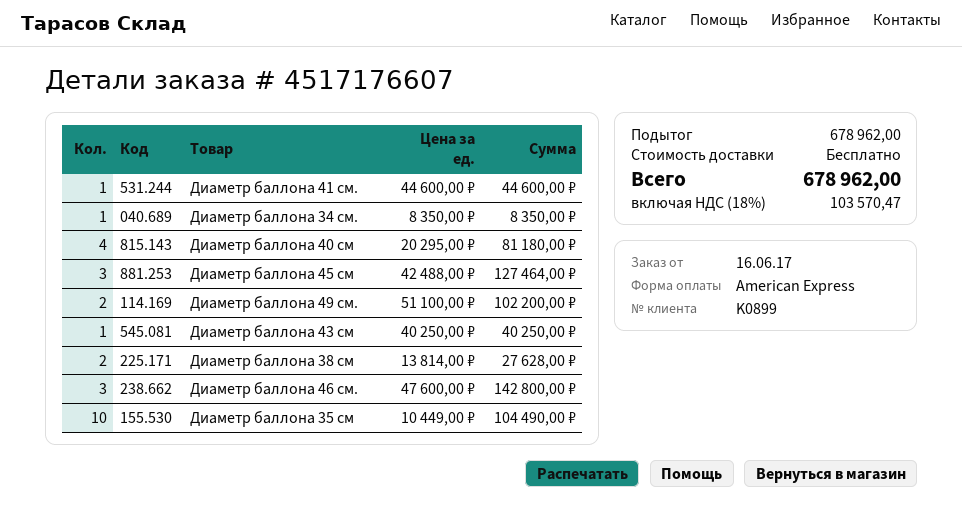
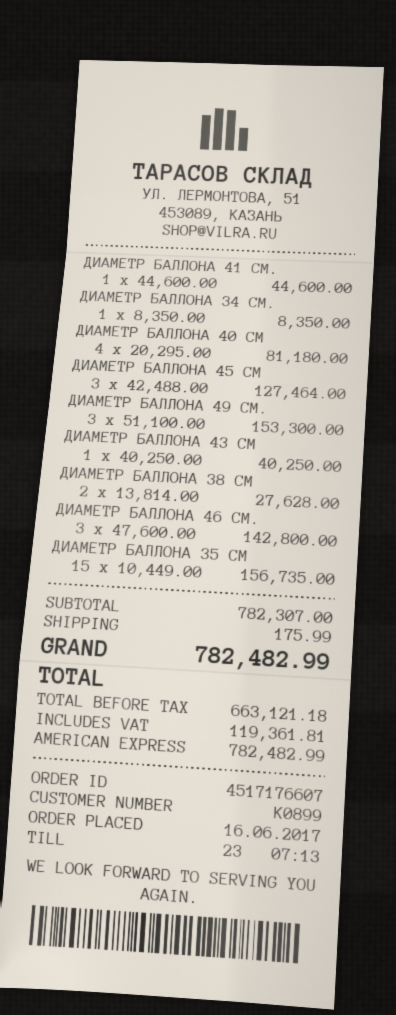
Диаметр баллона 49 см.: 2 x 51100.00 = 102200.00 -> 3 x 51100.00 = 153300.00
Диаметр баллона 35 см: 10 x 10449.00 = 104490.00 -> 15 x 10449.00 = 156735.00
subtotal: 678962.00 -> 782307.00
shipping: 0.00 -> 175.99
tax: 103570.47 -> 119361.81
total: 678962.00 -> 782482.99

